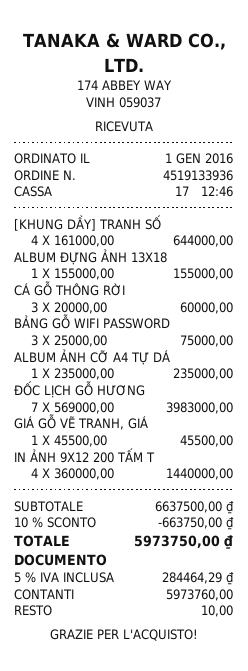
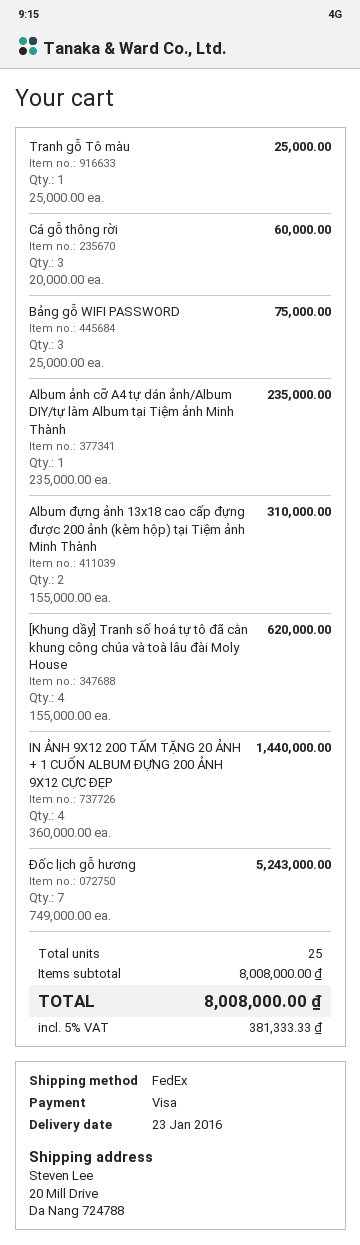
payment method: cash -> Visa
[KHUNG DẦY] TRANH SỐ: 4 x 161000.00 = 644000.00 -> 4 x 155000.00 = 620000.00
ALBUM ĐỰNG ẢNH 13X18: 1 x 155000.00 = 155000.00 -> 2 x 155000.00 = 310000.00
ĐỐC LỊCH GỖ HƯƠNG: 7 x 569000.00 = 3983000.00 -> 7 x 749000.00 = 5243000.00
GIÁ GỖ VẼ TRANH, GIÁ: 1 x 45500.00 = 45500.00 -> none
Tranh gỗ Tô màu: none -> 1 x 25000.00 = 25000.00
subtotal: 6637500.00 -> 8008000.00
discount: 10% = 663750.00 -> none
tax: 5% = 284464.29 -> 5% = 381333.33
total: 5973750.00 -> 8008000.00

